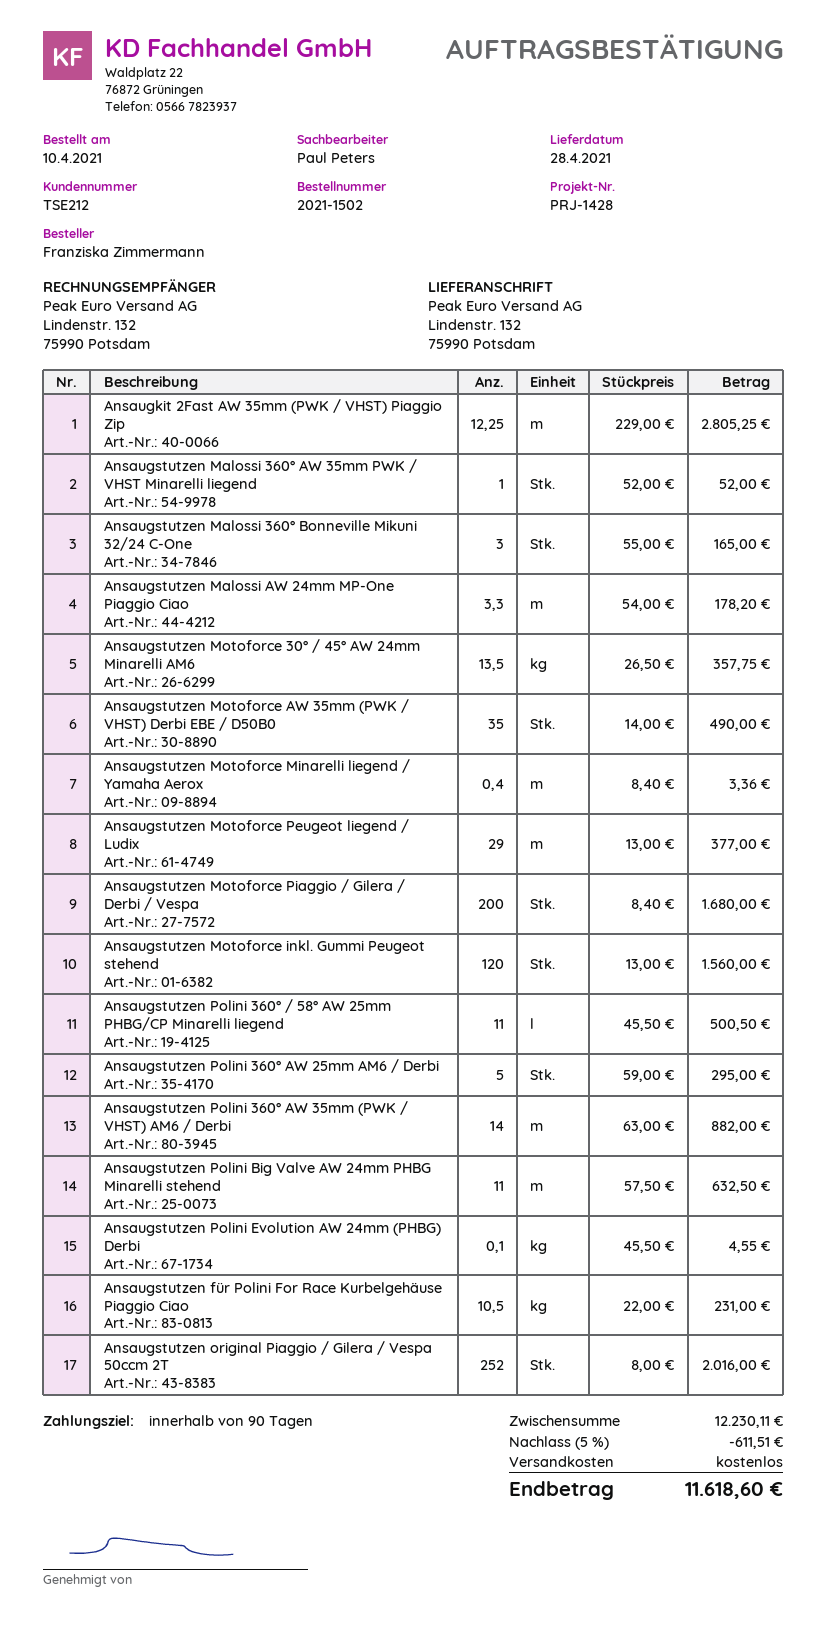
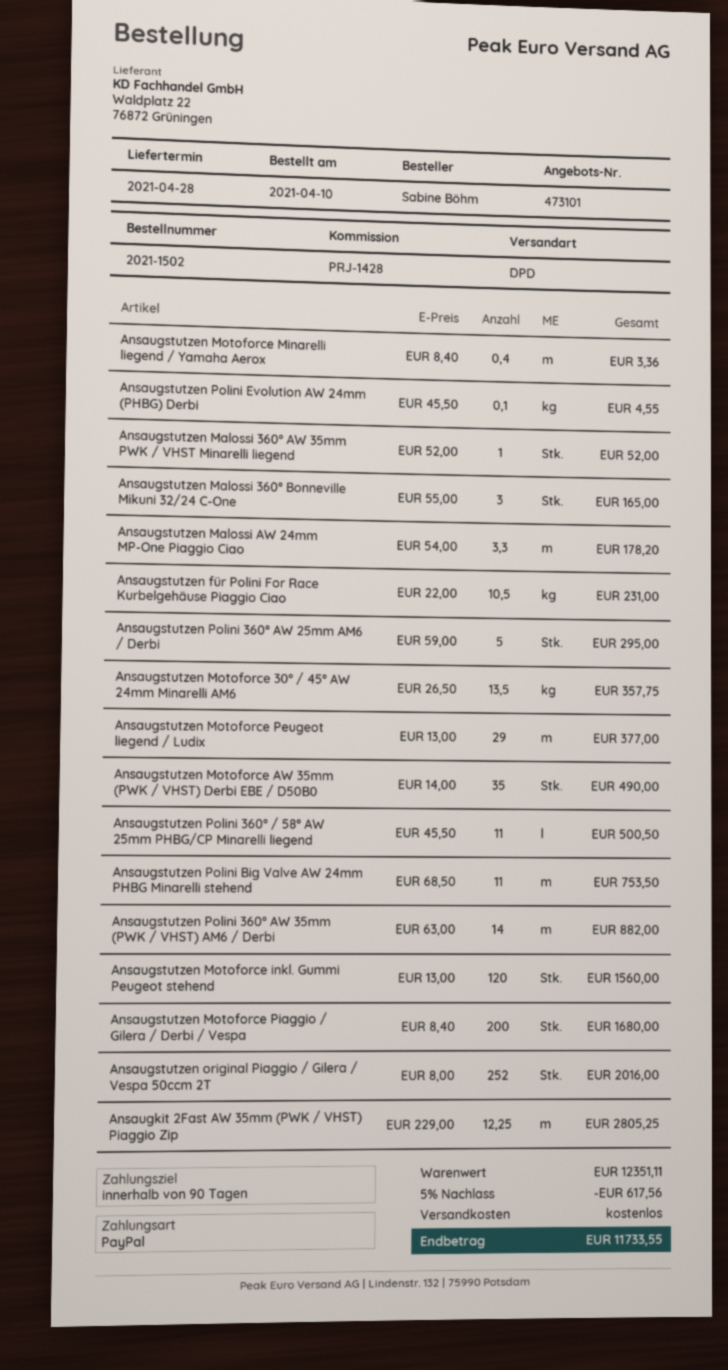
ordered by: Franziska Zimmermann -> Sabine Böhm
Ansaugstutzen Polini Big Valve AW 24mm PHBG Minarelli stehend: 11 x 57.50 = 632.50 -> 11 x 68.50 = 753.50
subtotal: 12230.11 -> 12351.11
discount: 5% = 611.51 -> 5% = 617.56
total: 11618.60 -> 11733.55

